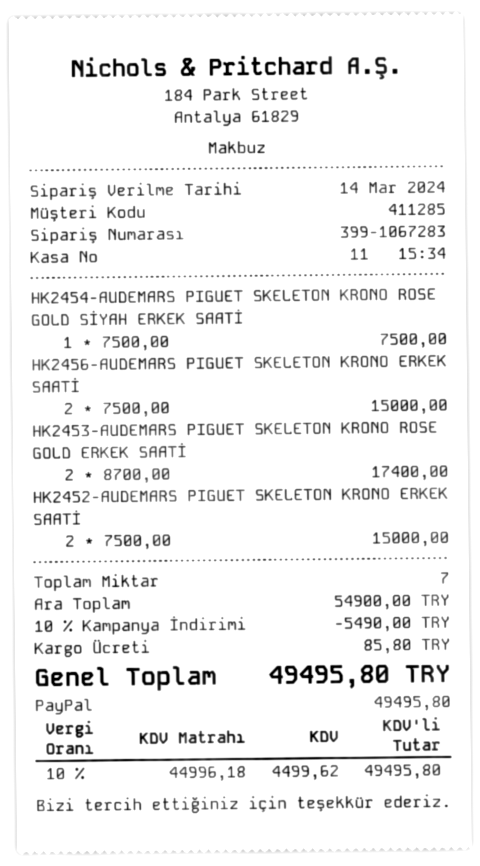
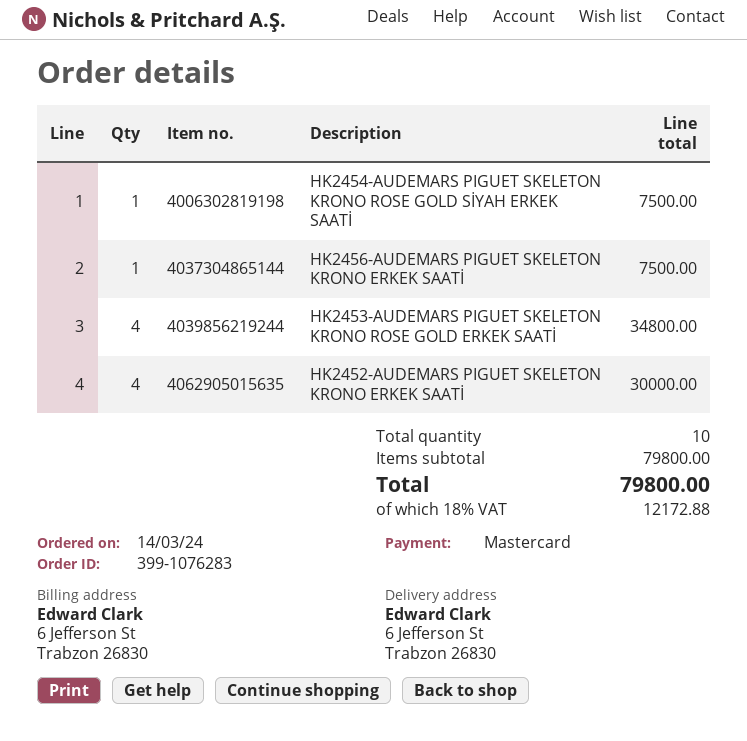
order number: 399-1067283 -> 399-1076283
payment method: PayPal -> Mastercard
HK2456-AUDEMARS PIGUET SKELETON KRONO ERKEK SAATİ: 2 for 15000.00 -> 1 for 7500.00
HK2453-AUDEMARS PIGUET SKELETON KRONO ROSE GOLD ERKEK SAATİ: 2 for 17400.00 -> 4 for 34800.00
HK2452-AUDEMARS PIGUET SKELETON KRONO ERKEK SAATİ: 2 for 15000.00 -> 4 for 30000.00
total quantity: 7 -> 10
subtotal: 54900.00 -> 79800.00
discount: 10% = 5490.00 -> none
shipping: 85.80 -> none
tax: 10% = 4499.62 -> 18% = 12172.88
total: 49495.80 -> 79800.00

